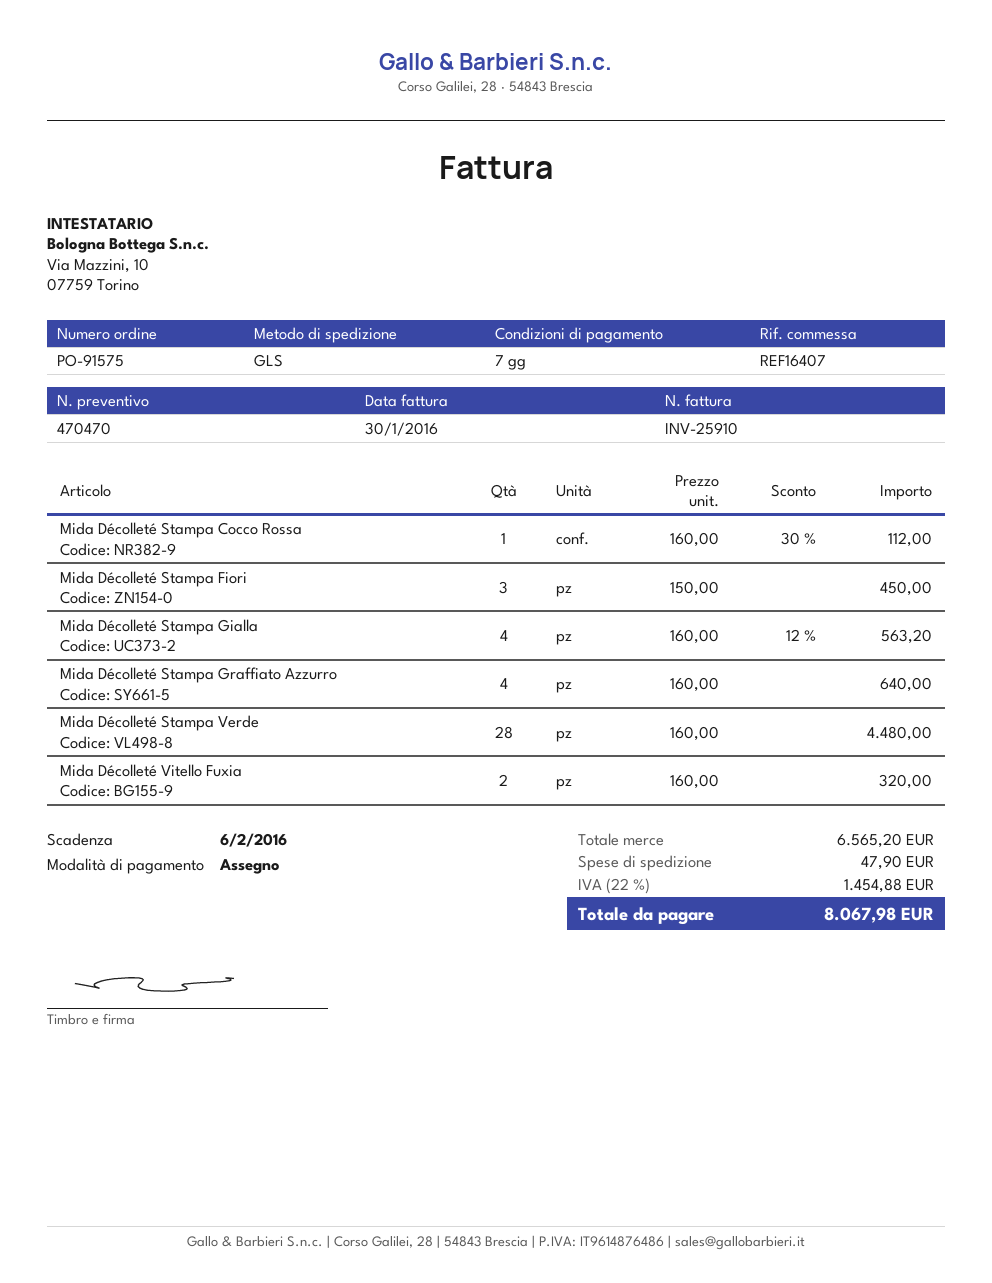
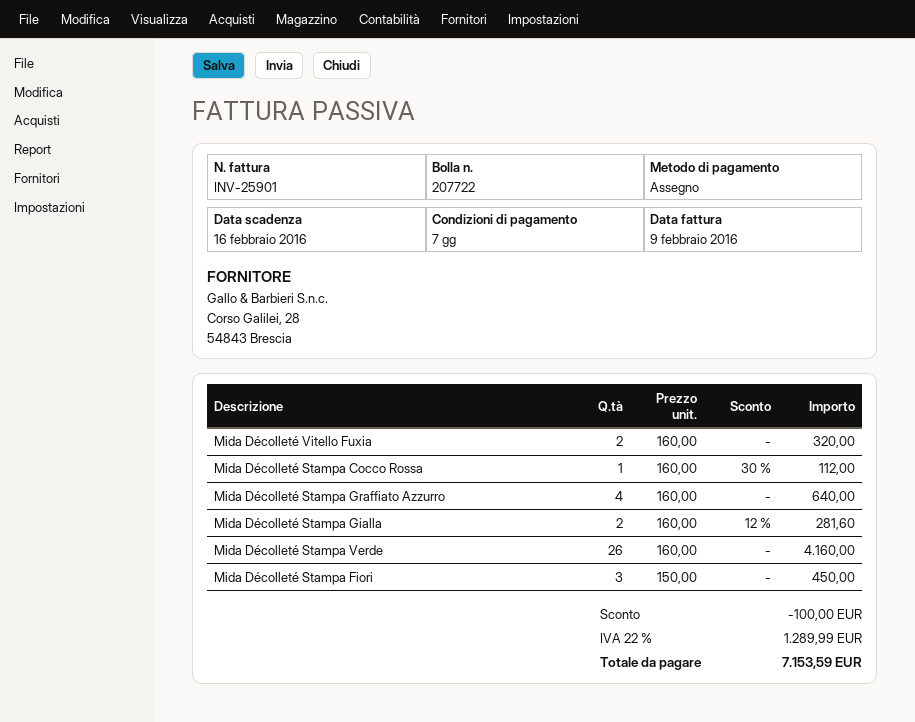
invoice number: INV-25910 -> INV-25901
invoice date: 2016-01-30 -> 2016-02-09
due date: 2016-02-06 -> 2016-02-16
Mida Décolleté Stampa Gialla: 4 x 160.00 - 12% = 563.20 -> 2 x 160.00 - 12% = 281.60
Mida Décolleté Stampa Verde: 28 x 160.00 = 4480.00 -> 26 x 160.00 = 4160.00
discount: none -> 100.00
shipping: 47.90 -> none
tax: 22% = 1454.88 -> 22% = 1289.99
total: 8067.98 -> 7153.59

